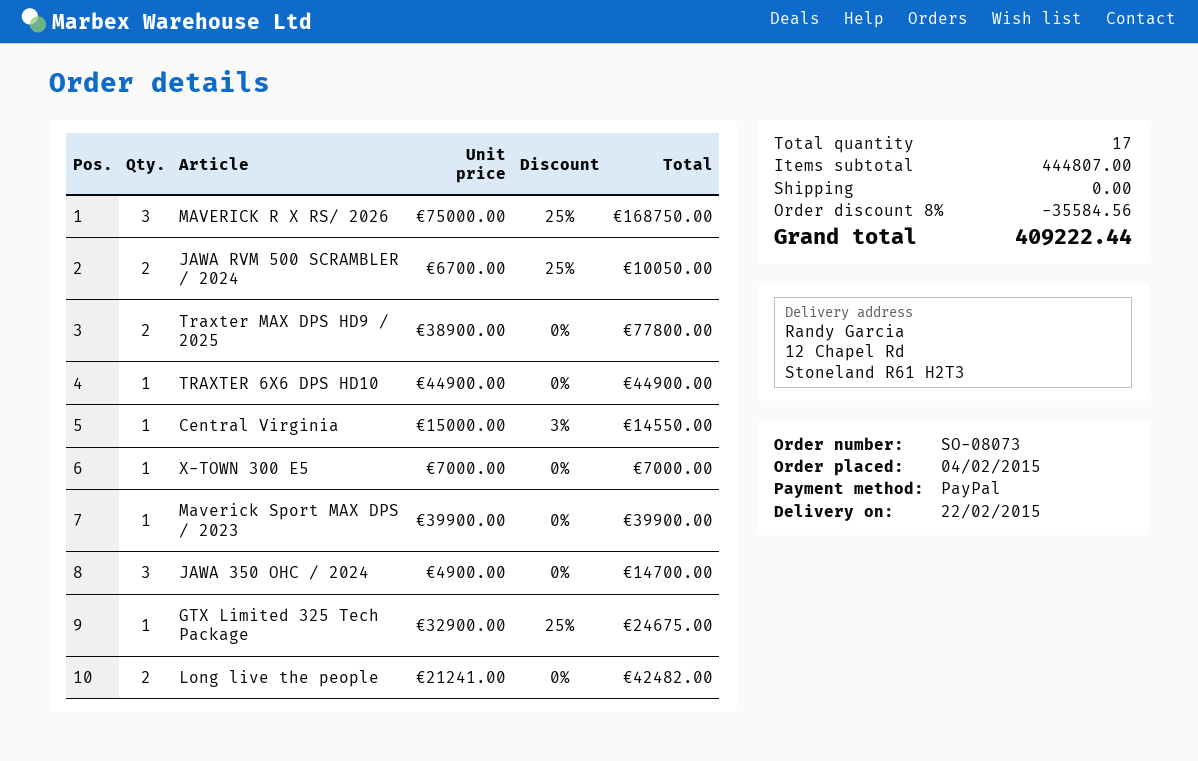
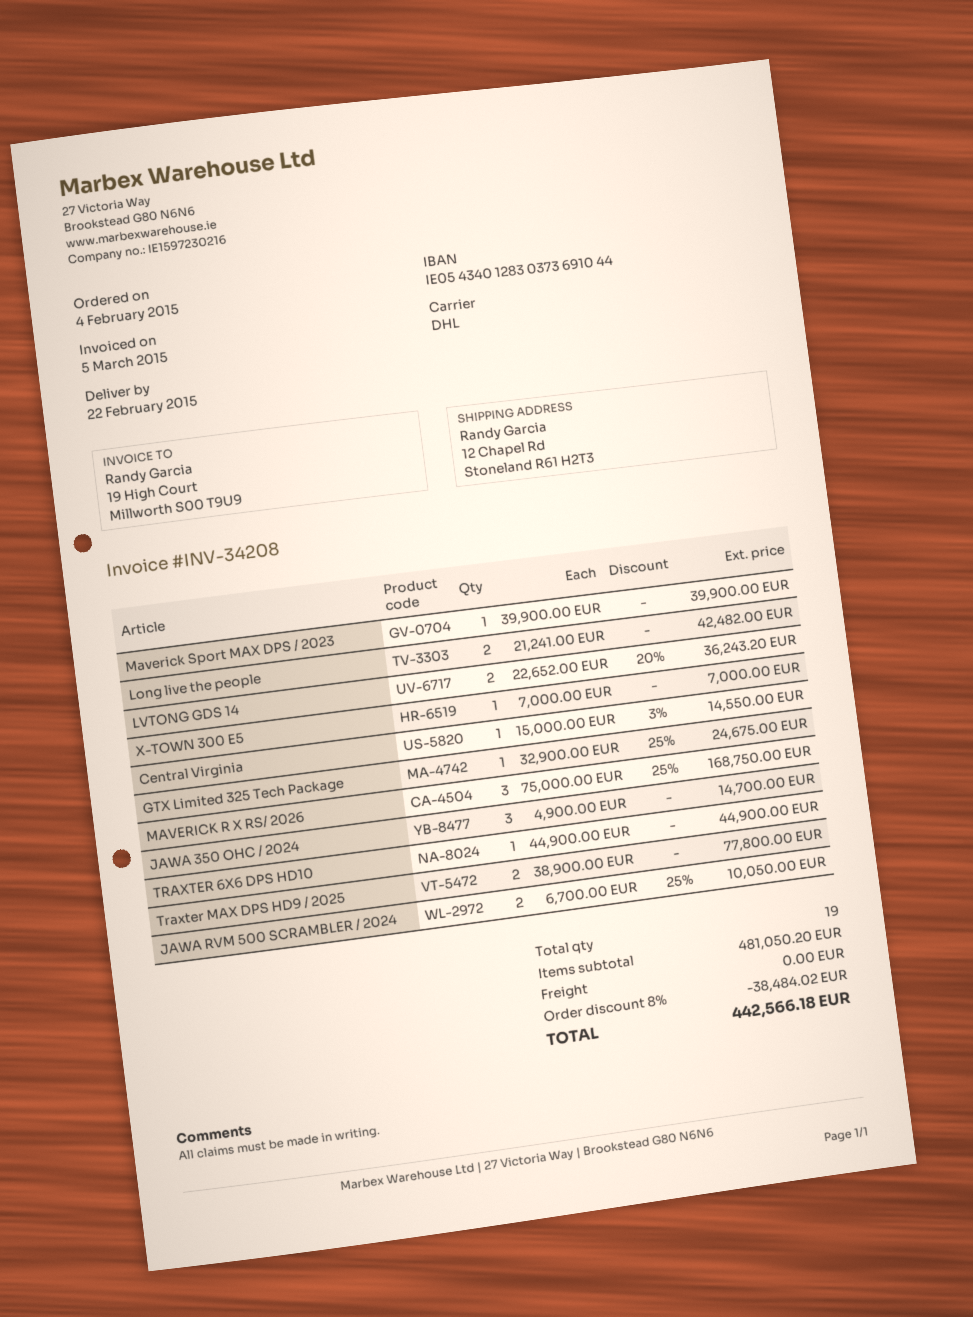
LVTONG GDS 14: none -> 2 x 22652.00 - 20% = 36243.20
total quantity: 17 -> 19
subtotal: 444807.00 -> 481050.20
discount: 8% = 35584.56 -> 8% = 38484.02
total: 409222.44 -> 442566.18

